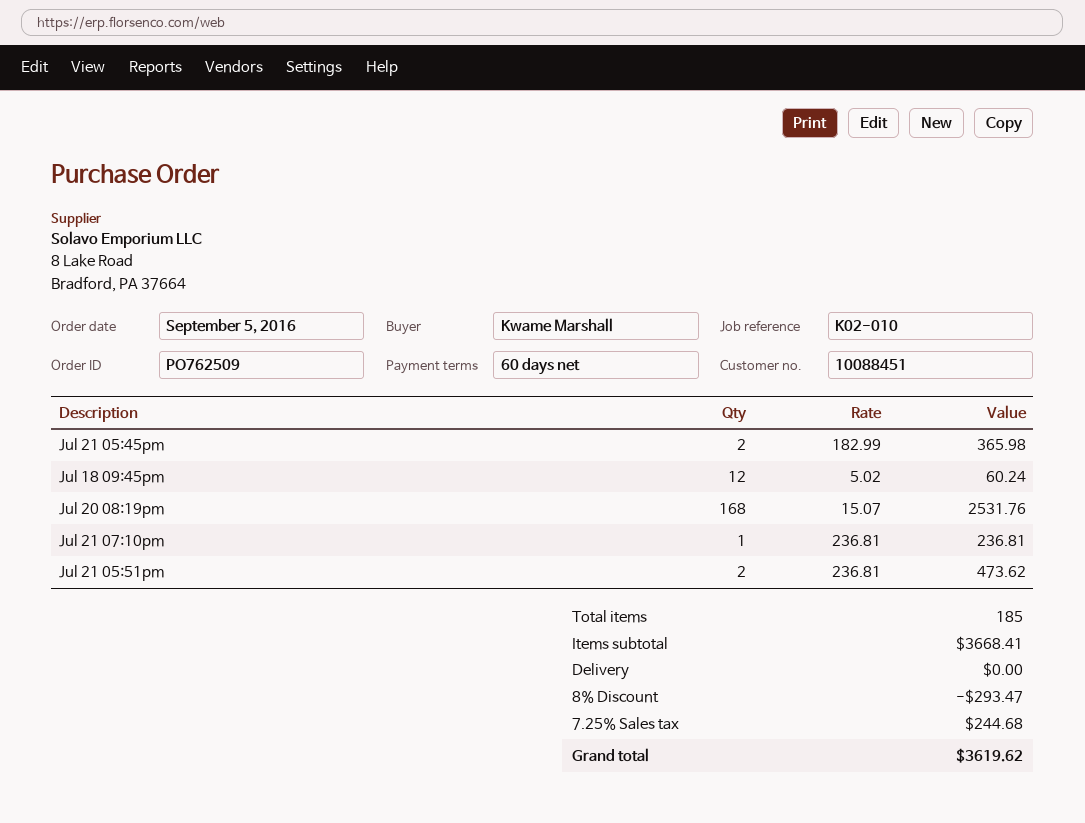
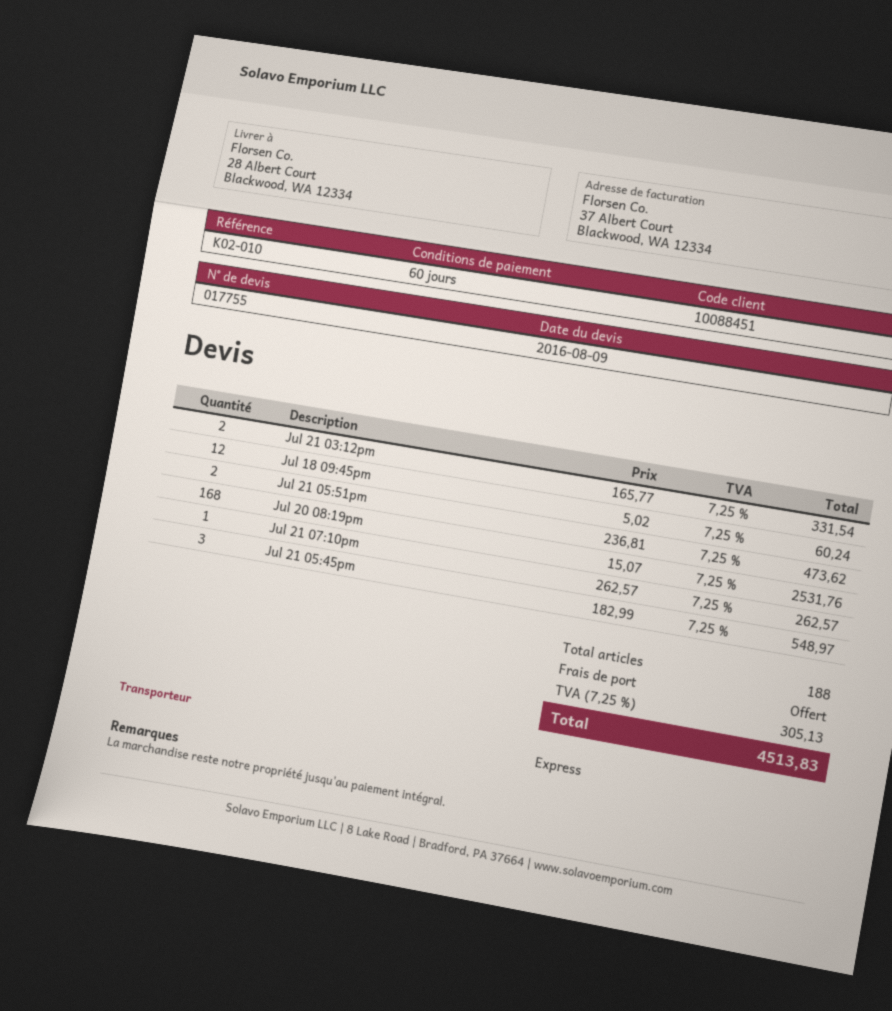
Jul 21 05:45pm: 2 x 182.99 = 365.98 -> 3 x 182.99 = 548.97
Jul 21 07:10pm: 1 x 236.81 = 236.81 -> 1 x 262.57 = 262.57
Jul 21 03:12pm: none -> 2 x 165.77 = 331.54
total quantity: 185 -> 188
discount: 8% = 293.47 -> none
tax: 7.25% = 244.68 -> 7.25% = 305.13
total: 3619.62 -> 4513.83

